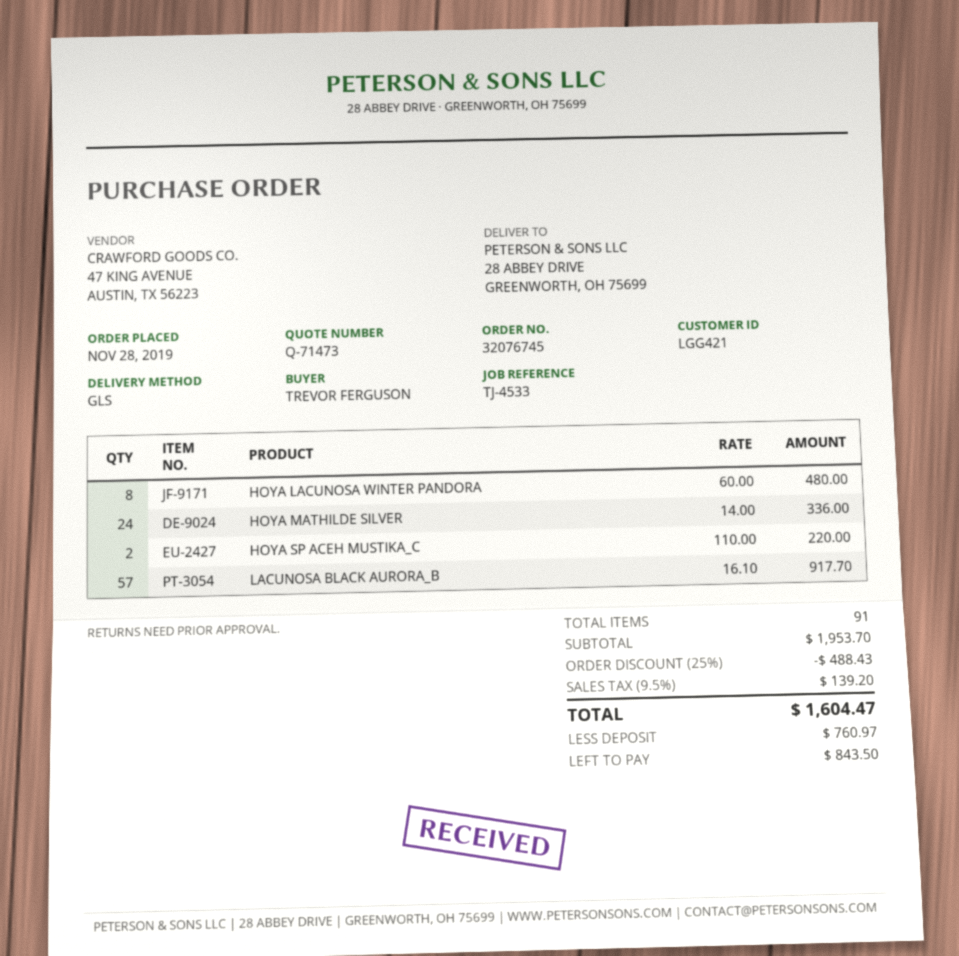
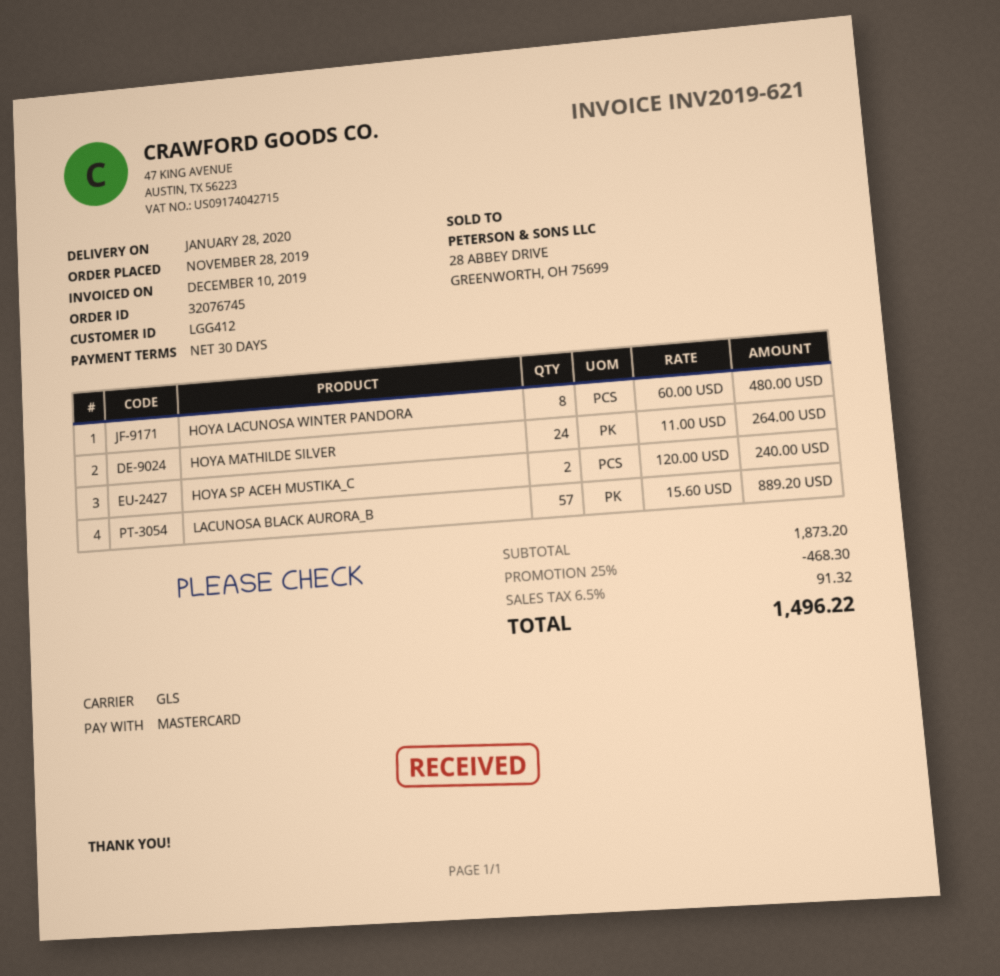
customer number: LGG421 -> LGG412
HOYA MATHILDE SILVER: 24 x 14.00 = 336.00 -> 24 x 11.00 = 264.00
HOYA SP ACEH MUSTIKA_C: 2 x 110.00 = 220.00 -> 2 x 120.00 = 240.00
LACUNOSA BLACK AURORA_B: 57 x 16.10 = 917.70 -> 57 x 15.60 = 889.20
subtotal: 1953.70 -> 1873.20
discount: 25% = 488.43 -> 25% = 468.30
tax: 9.5% = 139.20 -> 6.5% = 91.32
total: 1604.47 -> 1496.22

